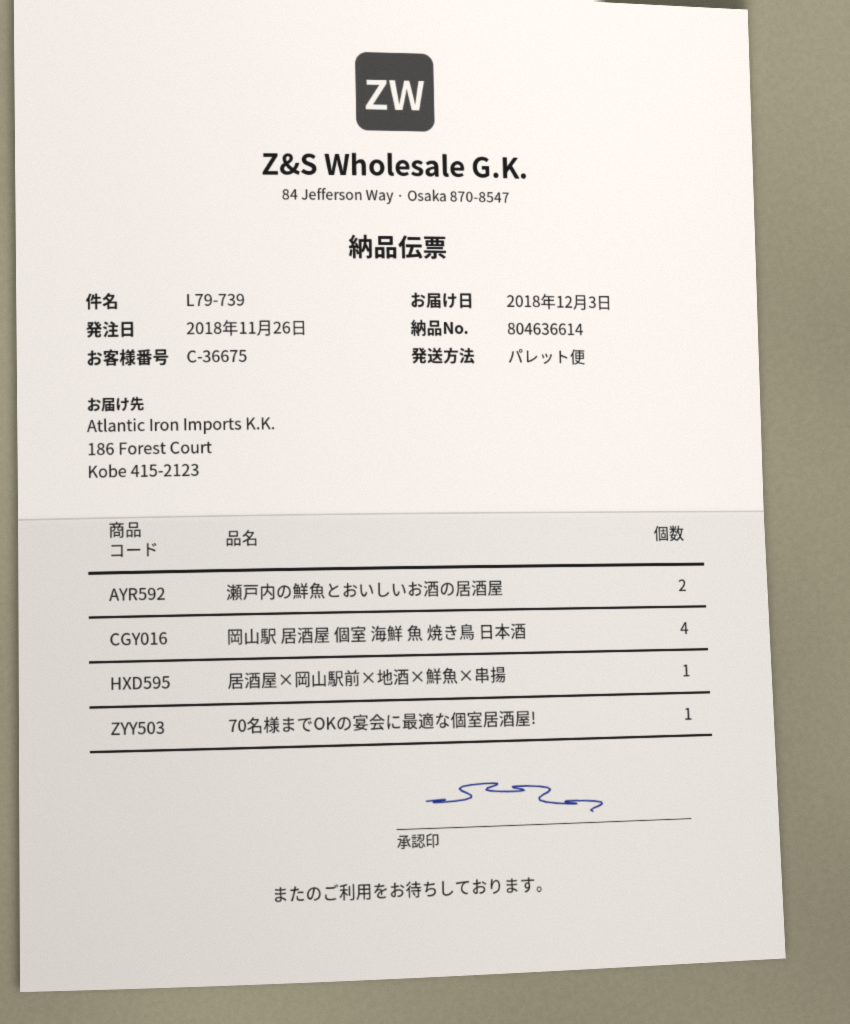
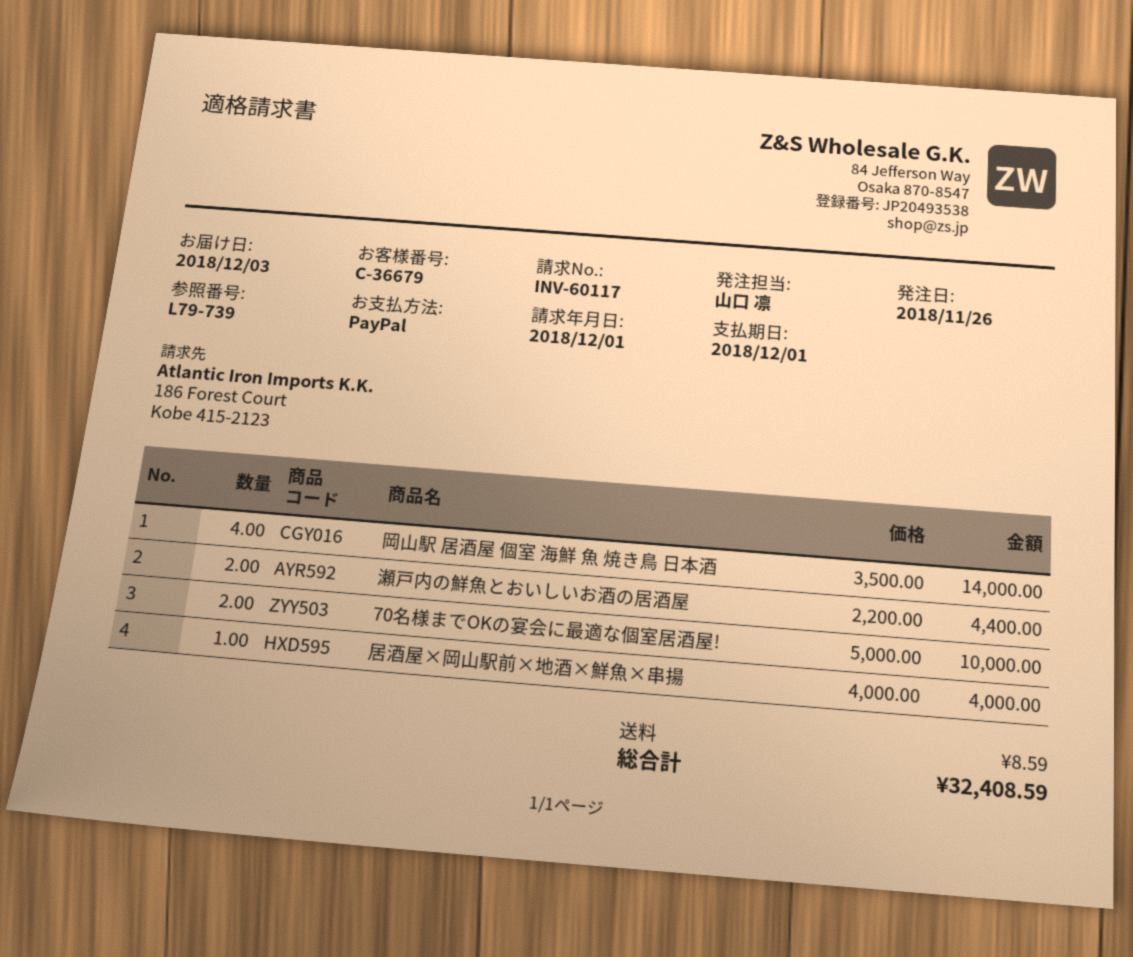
customer number: C-36675 -> C-36679
70名様までOKの宴会に最適な個室居酒屋!: 1 -> 2

